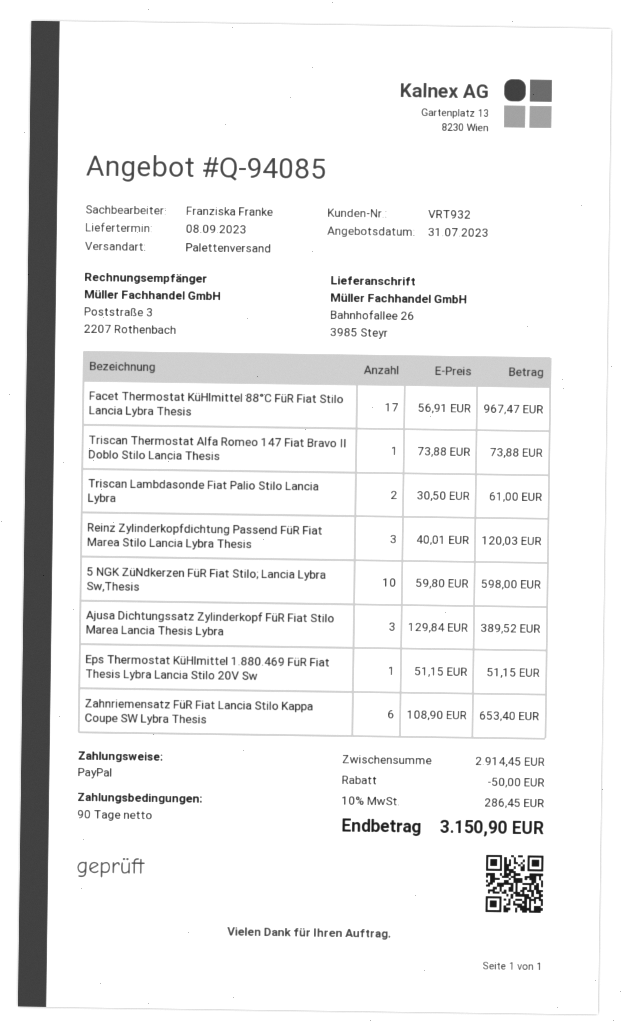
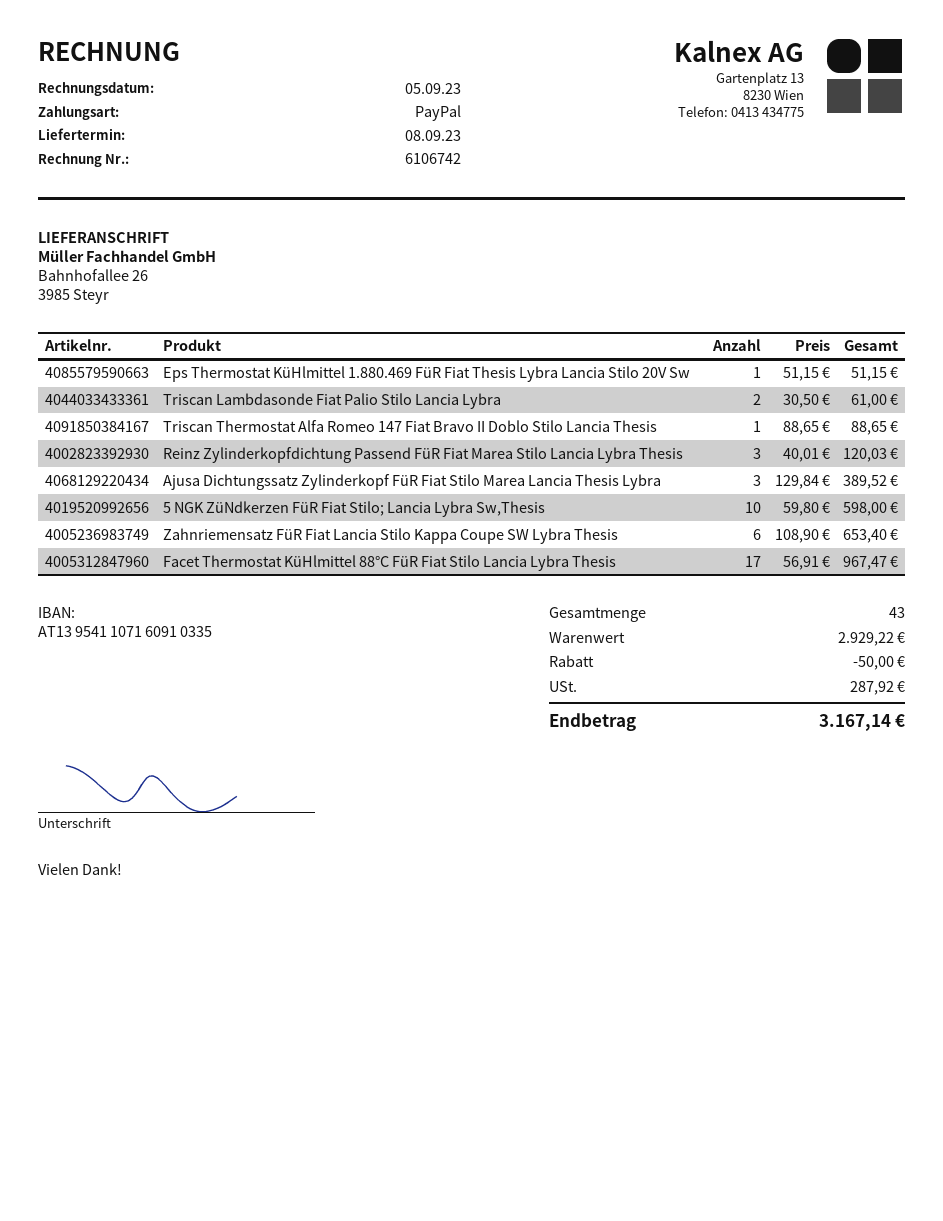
Triscan Thermostat Alfa Romeo 147 Fiat Bravo II Doblo Stilo Lancia Thesis: 1 x 73.88 = 73.88 -> 1 x 88.65 = 88.65
subtotal: 2914.45 -> 2929.22
tax: 286.45 -> 287.92
total: 3150.90 -> 3167.14

